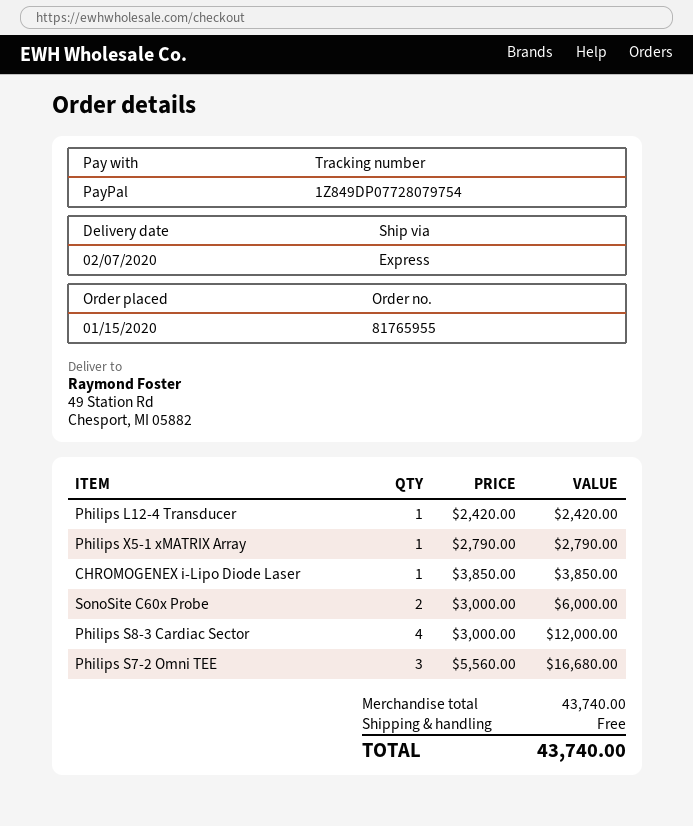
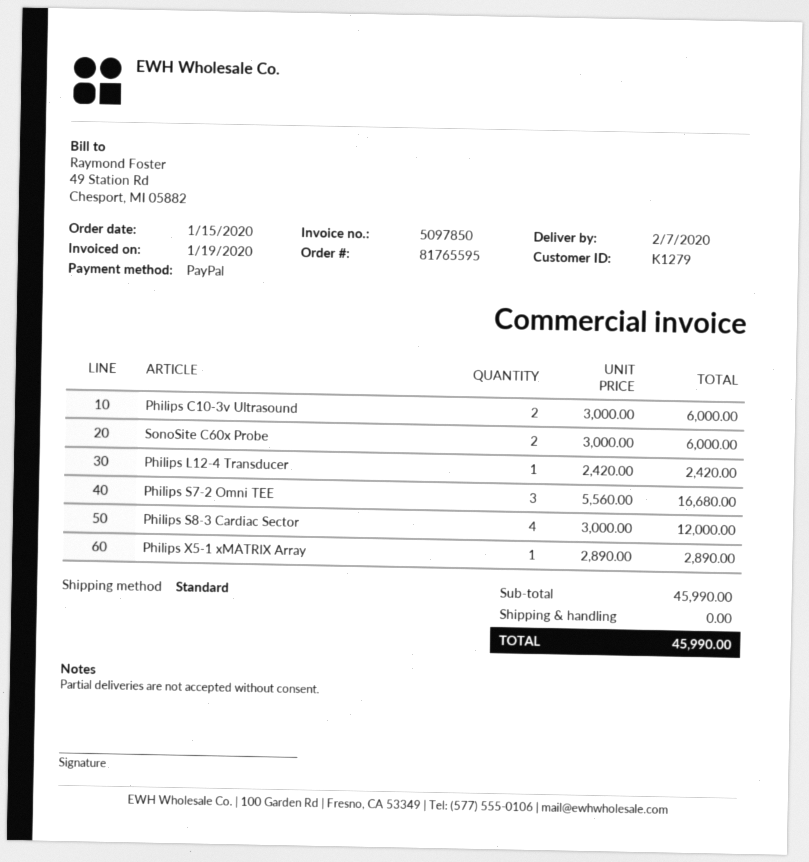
order number: 81765955 -> 81765595
shipping method: express -> standard
Philips X5-1 xMATRIX Array: 1 x 2790.00 = 2790.00 -> 1 x 2890.00 = 2890.00
CHROMOGENEX i-Lipo Diode Laser: 1 x 3850.00 = 3850.00 -> none
Philips C10-3v Ultrasound: none -> 2 x 3000.00 = 6000.00
subtotal: 43740.00 -> 45990.00
total: 43740.00 -> 45990.00

